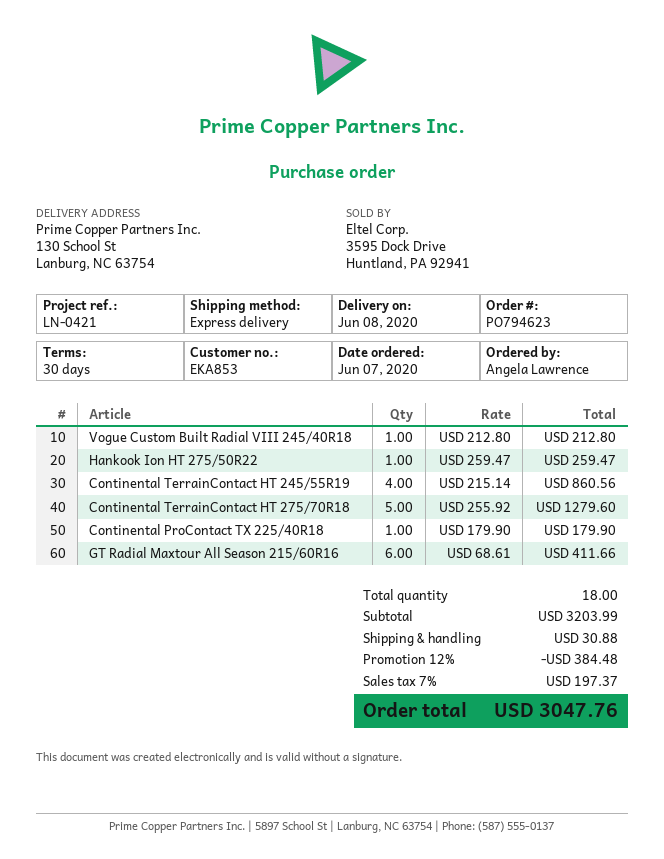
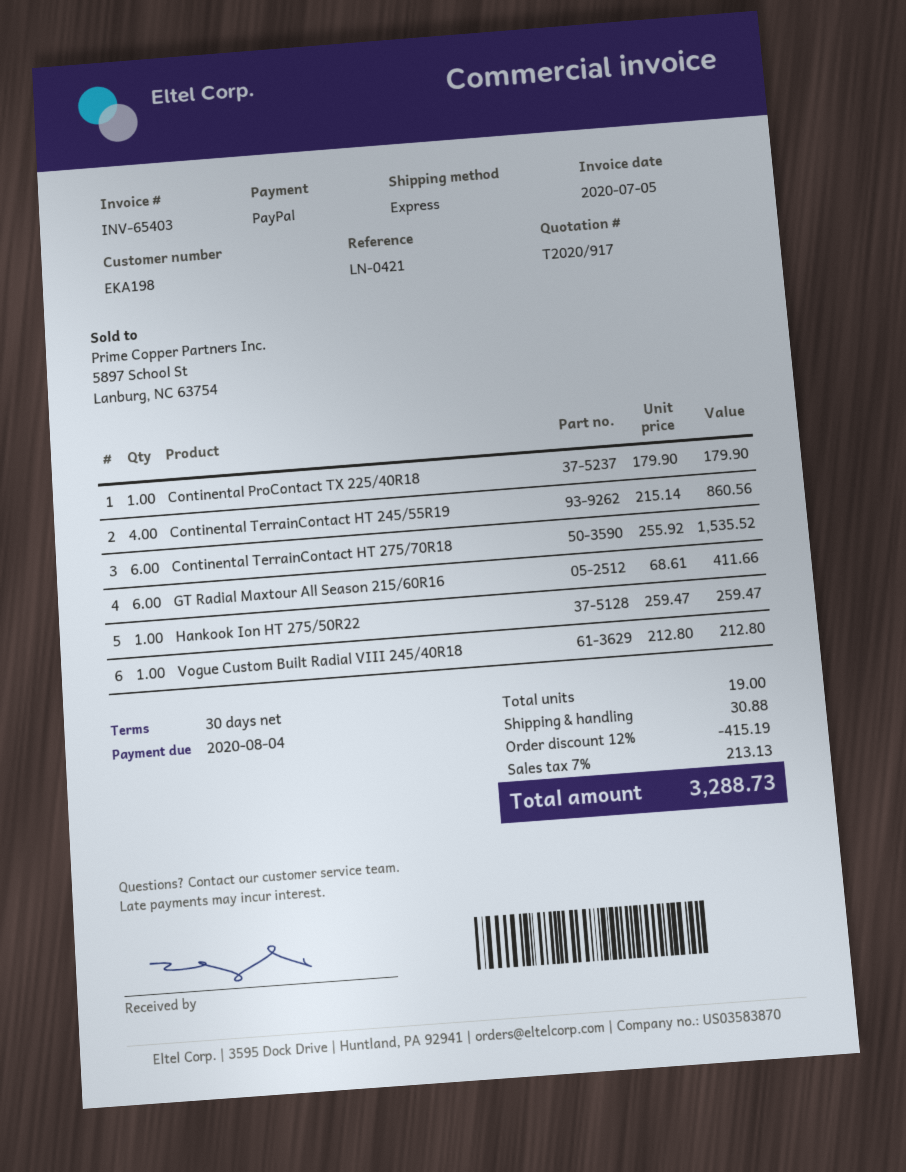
customer number: EKA853 -> EKA198
Continental TerrainContact HT 275/70R18: 5 x 255.92 = 1279.60 -> 6 x 255.92 = 1535.52
total quantity: 18 -> 19
discount: 12% = 384.48 -> 12% = 415.19
tax: 7% = 197.37 -> 7% = 213.13
total: 3047.76 -> 3288.73

